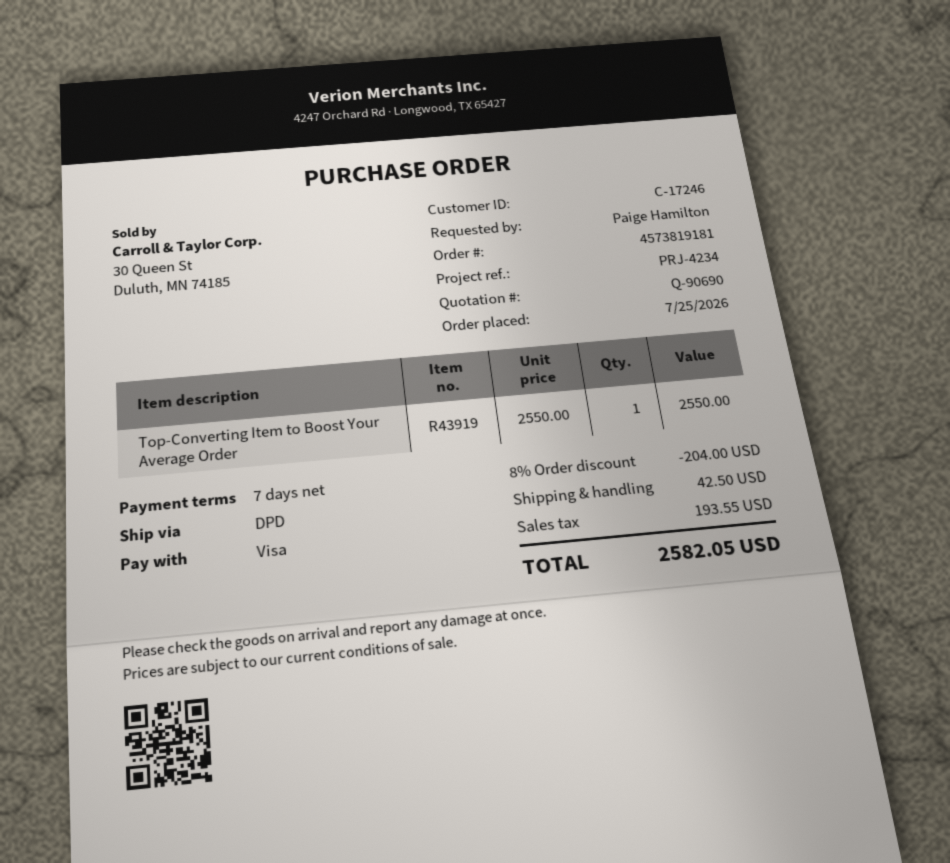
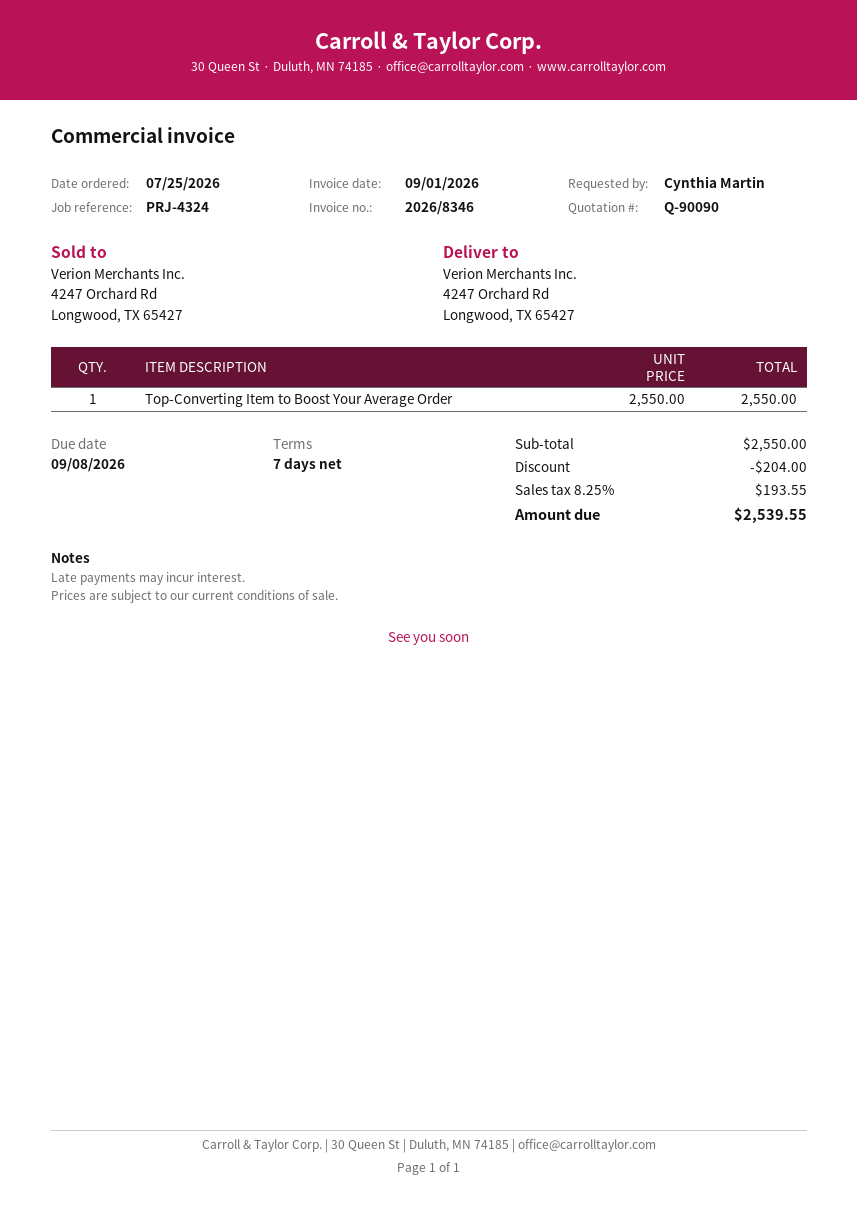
quote number: Q-90690 -> Q-90090
reference: PRJ-4234 -> PRJ-4324
ordered by: Paige Hamilton -> Cynthia Martin
shipping: 42.50 -> none
total: 2582.05 -> 2539.55

